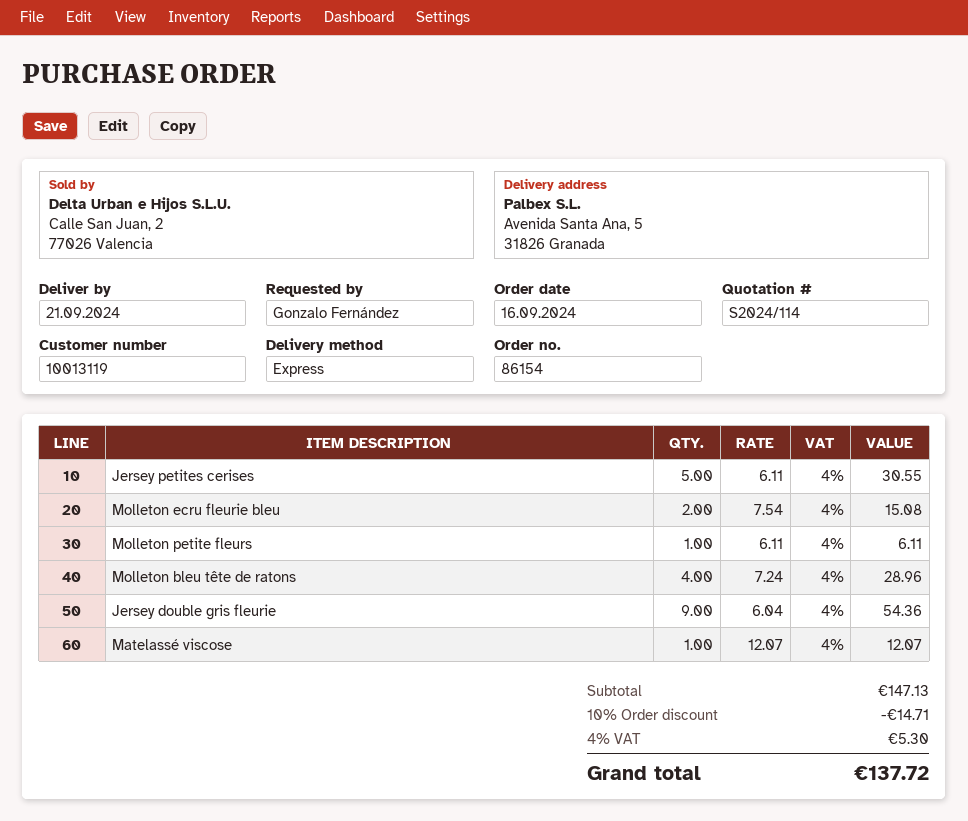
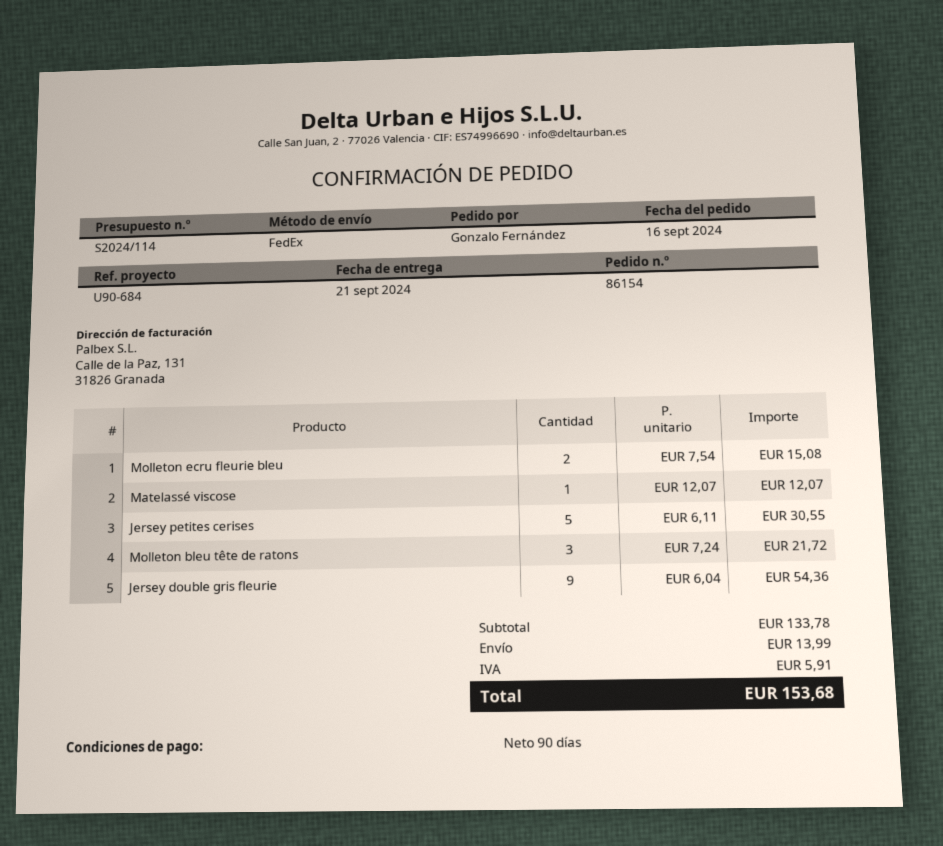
shipping method: express -> FedEx
Molleton petite fleurs: 1 x 6.11 = 6.11 -> none
Molleton bleu tête de ratons: 4 x 7.24 = 28.96 -> 3 x 7.24 = 21.72
subtotal: 147.13 -> 133.78
discount: 10% = 14.71 -> none
shipping: none -> 13.99
tax: 5.30 -> 5.91
total: 137.72 -> 153.68

